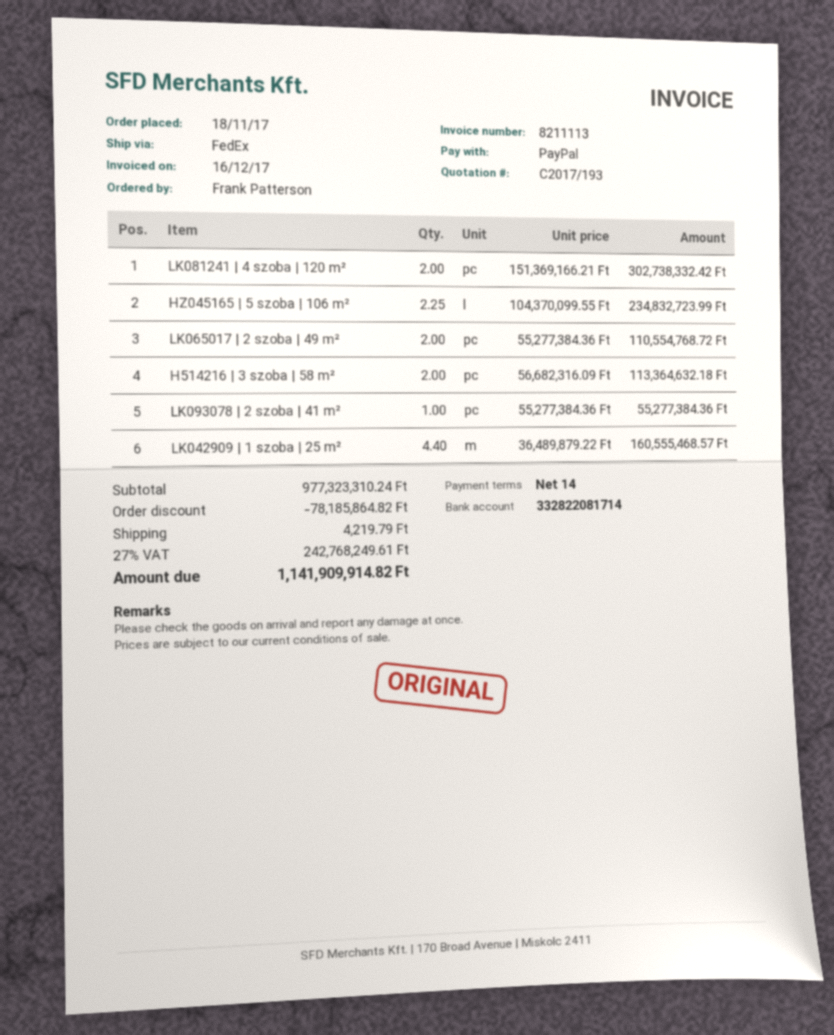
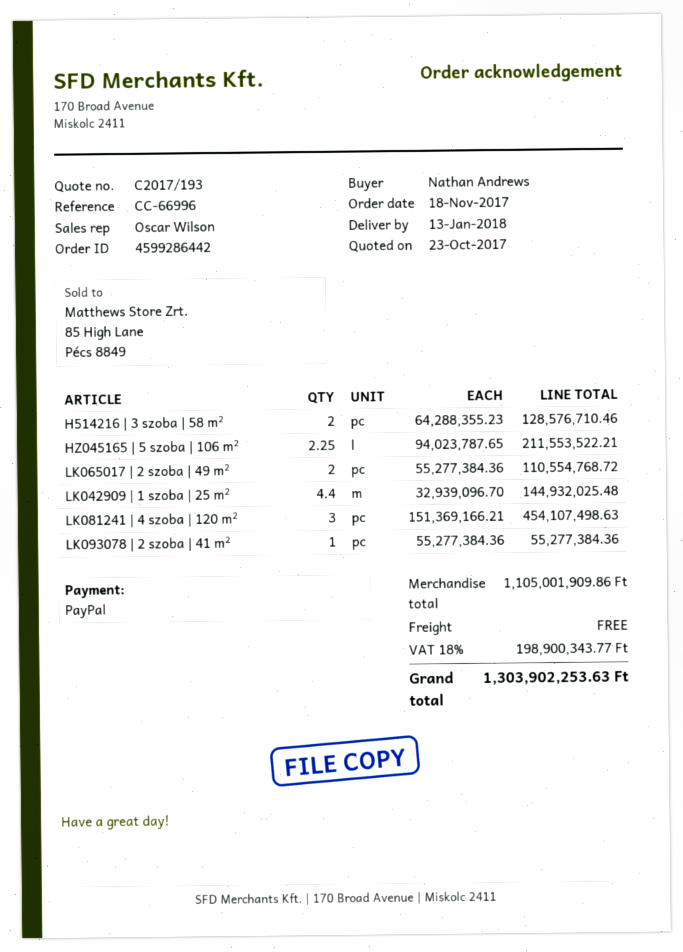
ordered by: Frank Patterson -> Nathan Andrews
LK081241 | 4 szoba | 120 m²: 2 x 151369166.21 = 302738332.42 -> 3 x 151369166.21 = 454107498.63
HZ045165 | 5 szoba | 106 m²: 2.25 x 104370099.55 = 234832723.99 -> 2.25 x 94023787.65 = 211553522.21
H514216 | 3 szoba | 58 m²: 2 x 56682316.09 = 113364632.18 -> 2 x 64288355.23 = 128576710.46
LK042909 | 1 szoba | 25 m²: 4.4 x 36489879.22 = 160555468.57 -> 4.4 x 32939096.70 = 144932025.48
subtotal: 977323310.24 -> 1105001909.86
discount: 78185864.82 -> none
shipping: 4219.79 -> 0.00
tax: 27% = 242768249.61 -> 18% = 198900343.77
total: 1141909914.82 -> 1303902253.63

